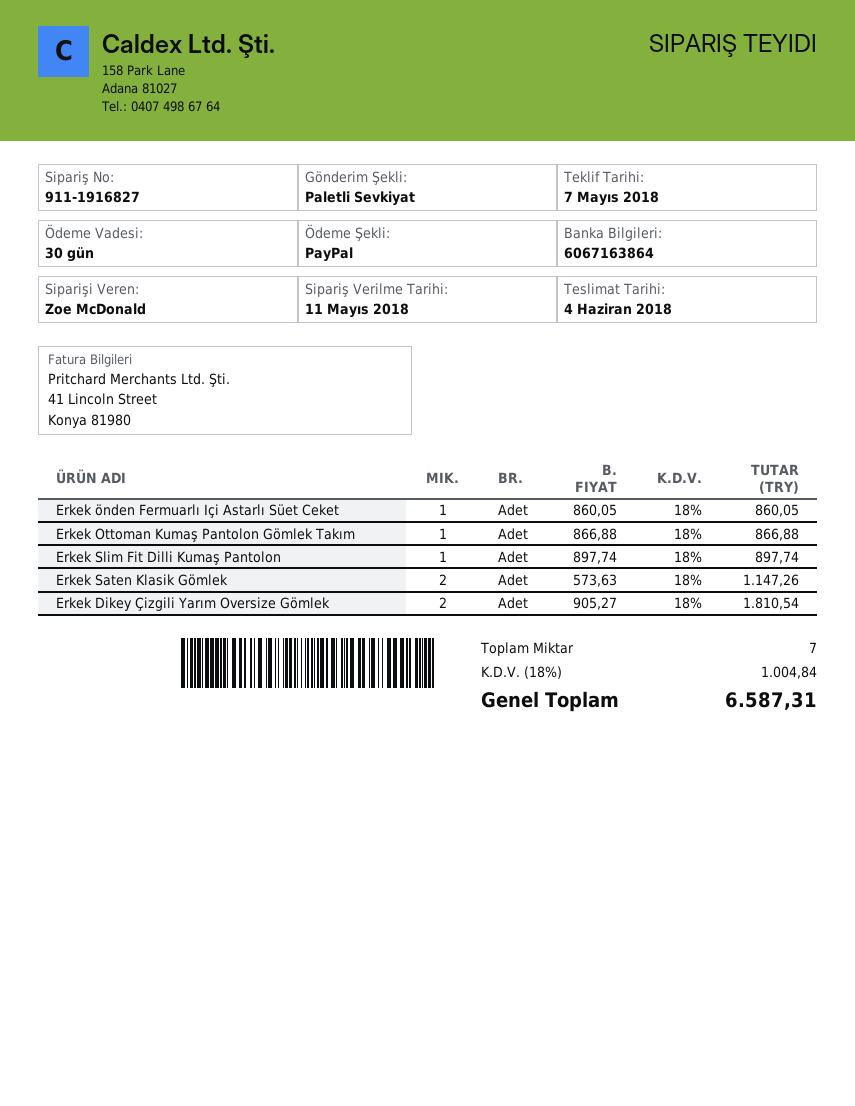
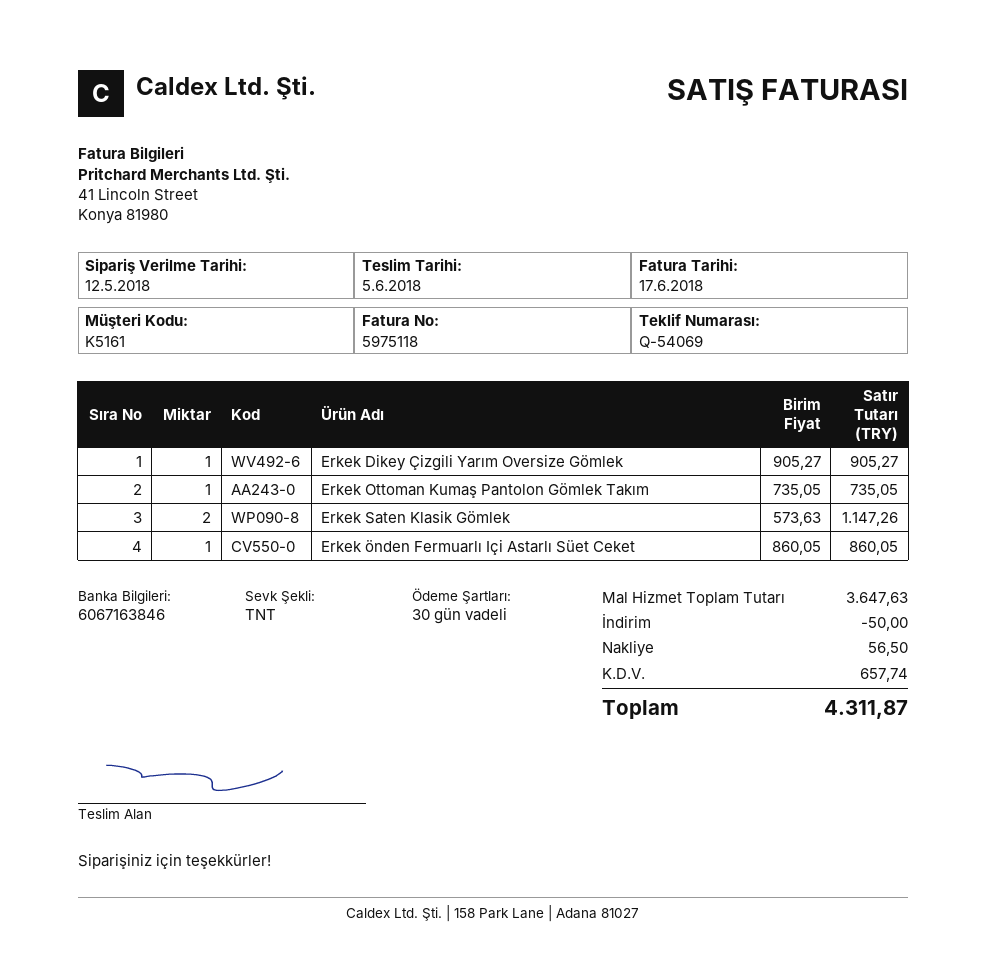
order date: 2018-05-11 -> 2018-05-12
delivery date: 2018-06-04 -> 2018-06-05
bank account: 6067163864 -> 6067163846
shipping method: pallet freight -> TNT
Erkek Ottoman Kumaş Pantolon Gömlek Takım: 1 x 866.88 = 866.88 -> 1 x 735.05 = 735.05
Erkek Slim Fit Dilli Kumaş Pantolon: 1 x 897.74 = 897.74 -> none
Erkek Dikey Çizgili Yarım Oversize Gömlek: 2 x 905.27 = 1810.54 -> 1 x 905.27 = 905.27
discount: none -> 50.00
shipping: none -> 56.50
tax: 1004.84 -> 657.74
total: 6587.31 -> 4311.87

